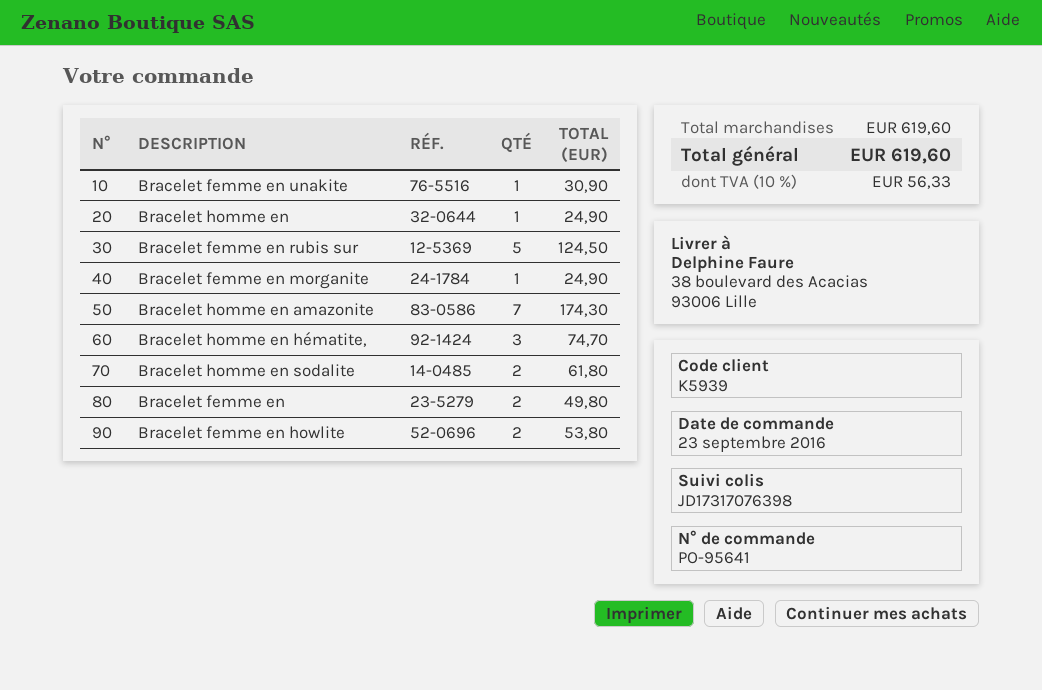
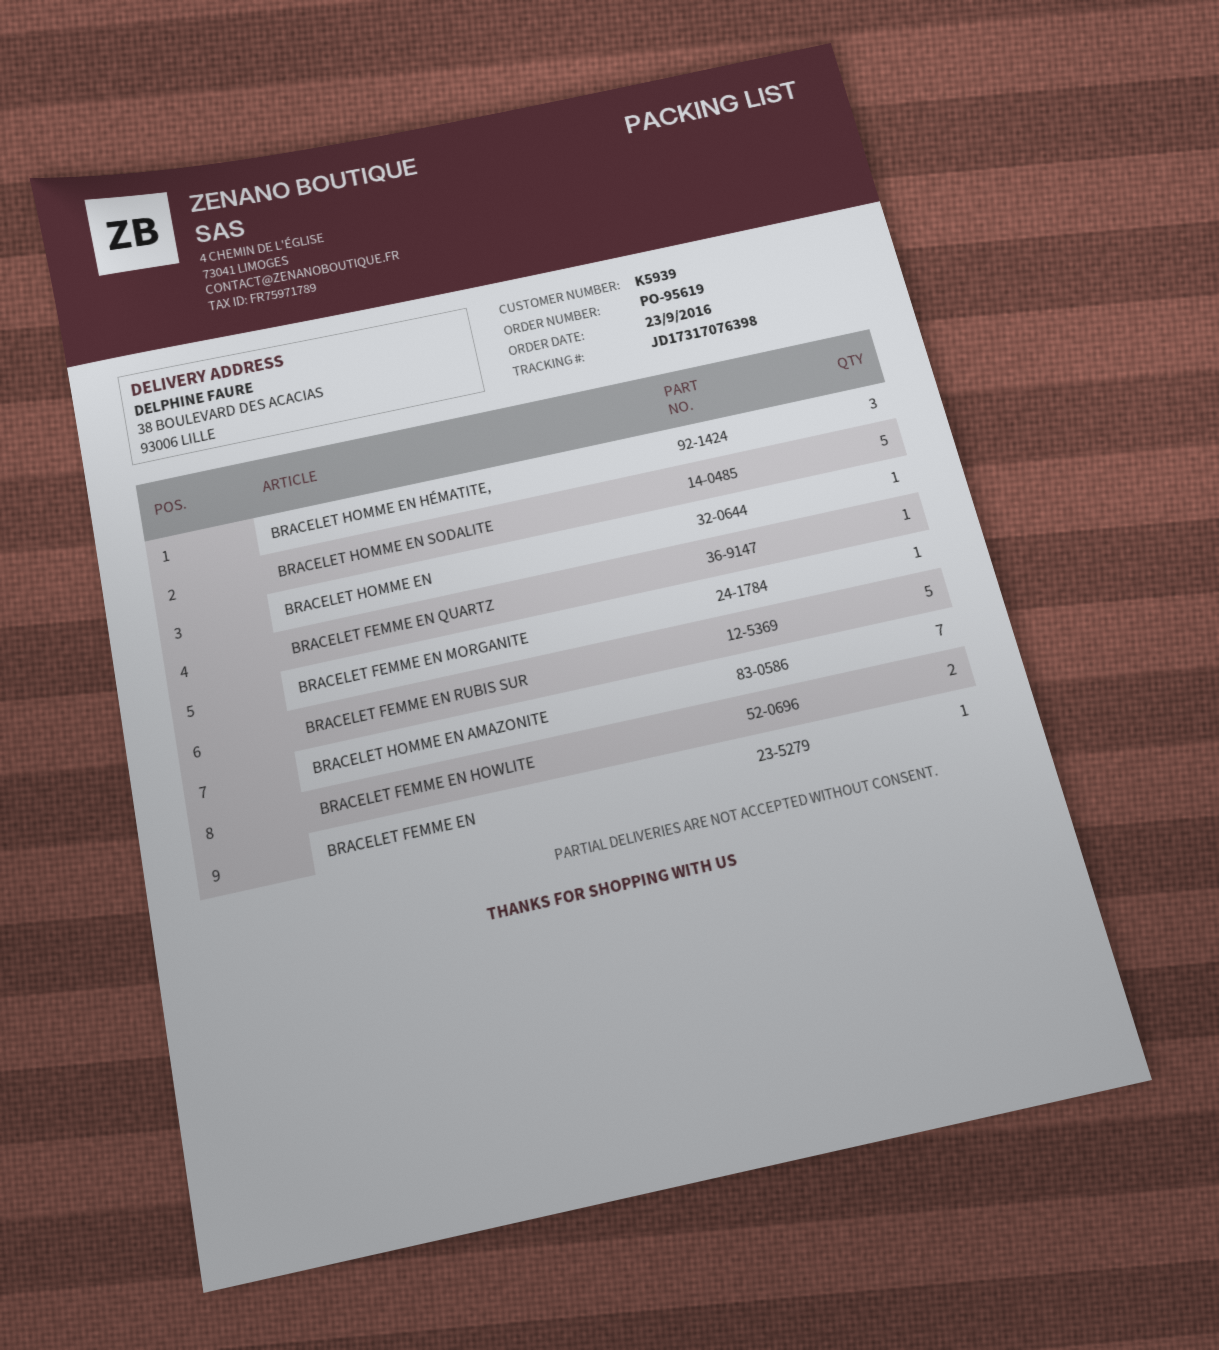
order number: PO-95641 -> PO-95619
Bracelet femme en unakite: 1 -> none
Bracelet homme en sodalite: 2 -> 5
Bracelet femme en: 2 -> 1
BRACELET FEMME EN QUARTZ: none -> 1

